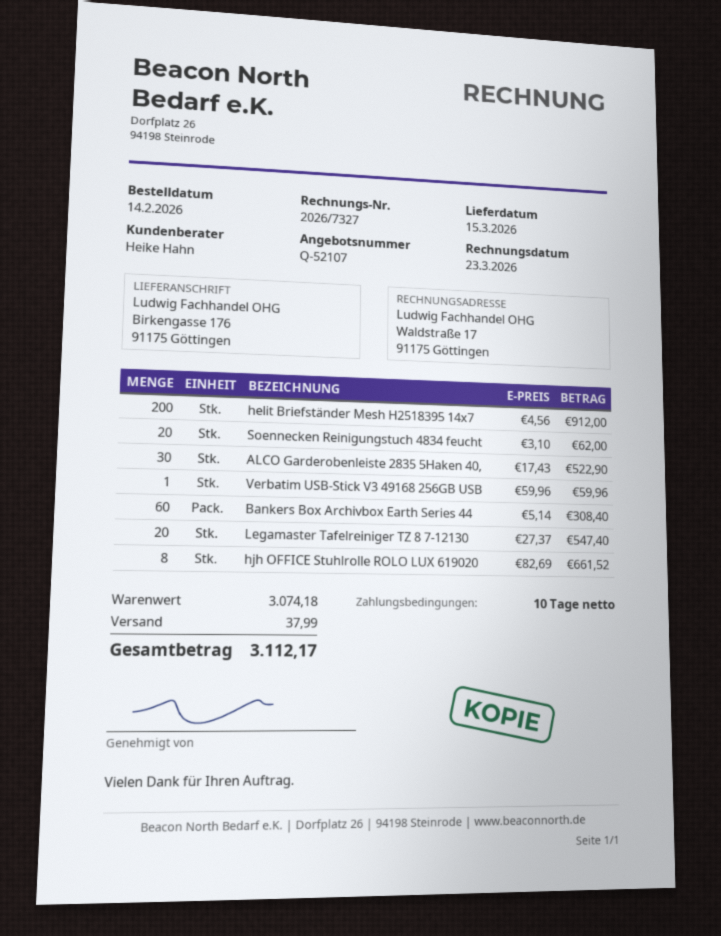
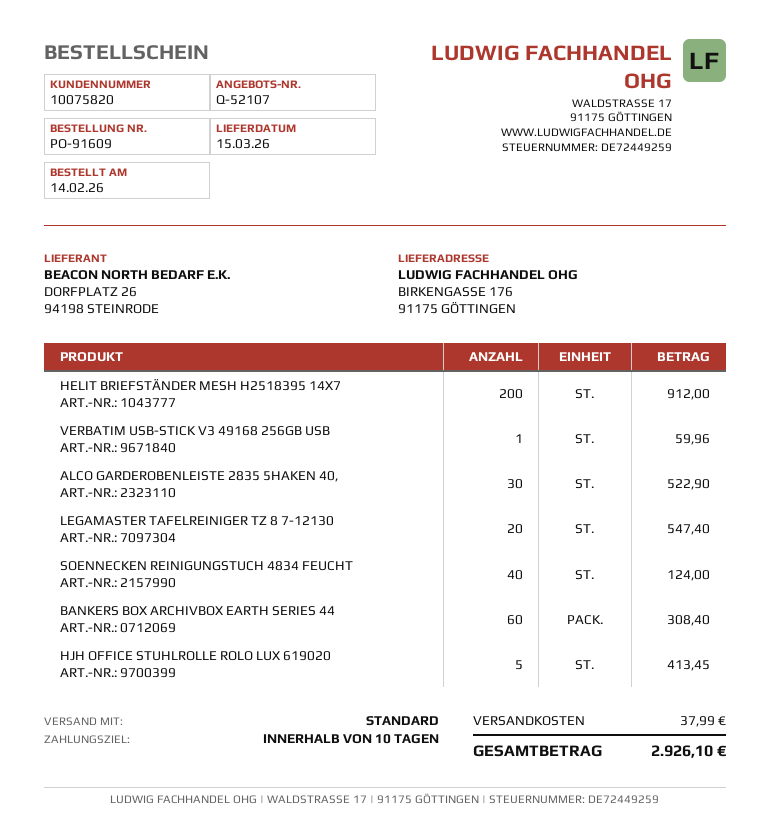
Soennecken Reinigungstuch 4834 feucht: 20 for 62.00 -> 40 for 124.00
hjh OFFICE Stuhlrolle ROLO LUX 619020: 8 for 661.52 -> 5 for 413.45
total: 3112.17 -> 2926.10

